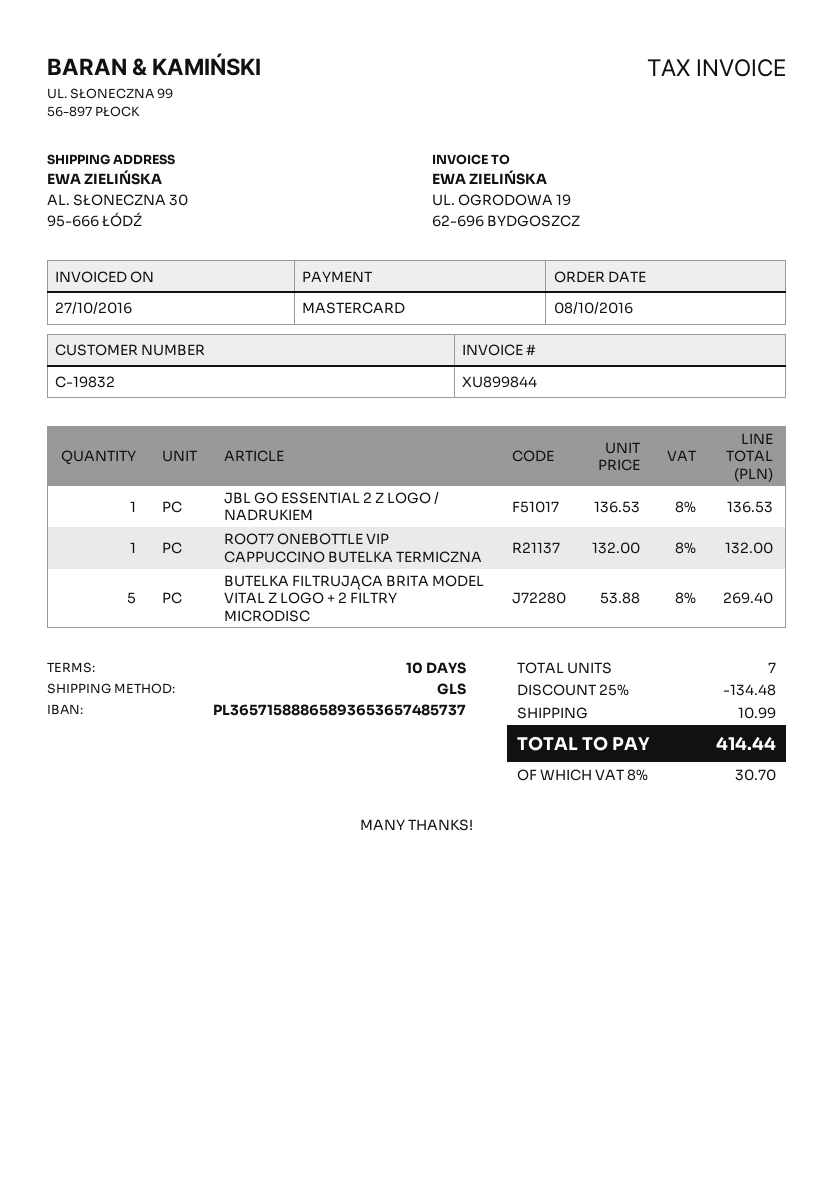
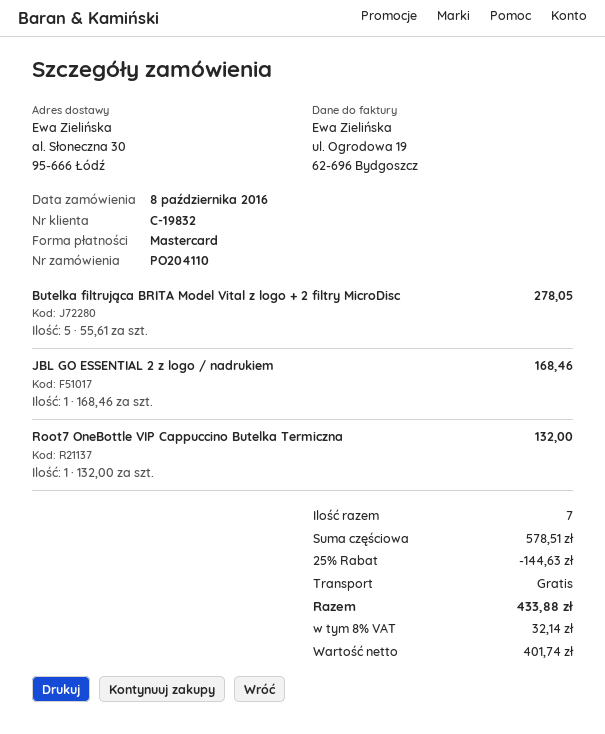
JBL GO ESSENTIAL 2 Z LOGO / NADRUKIEM: 1 x 136.53 = 136.53 -> 1 x 168.46 = 168.46
BUTELKA FILTRUJĄCA BRITA MODEL VITAL Z LOGO + 2 FILTRY MICRODISC: 5 x 53.88 = 269.40 -> 5 x 55.61 = 278.05
discount: 25% = 134.48 -> 25% = 144.63
shipping: 10.99 -> 0.00
tax: 8% = 30.70 -> 8% = 32.14
total: 414.44 -> 433.88

